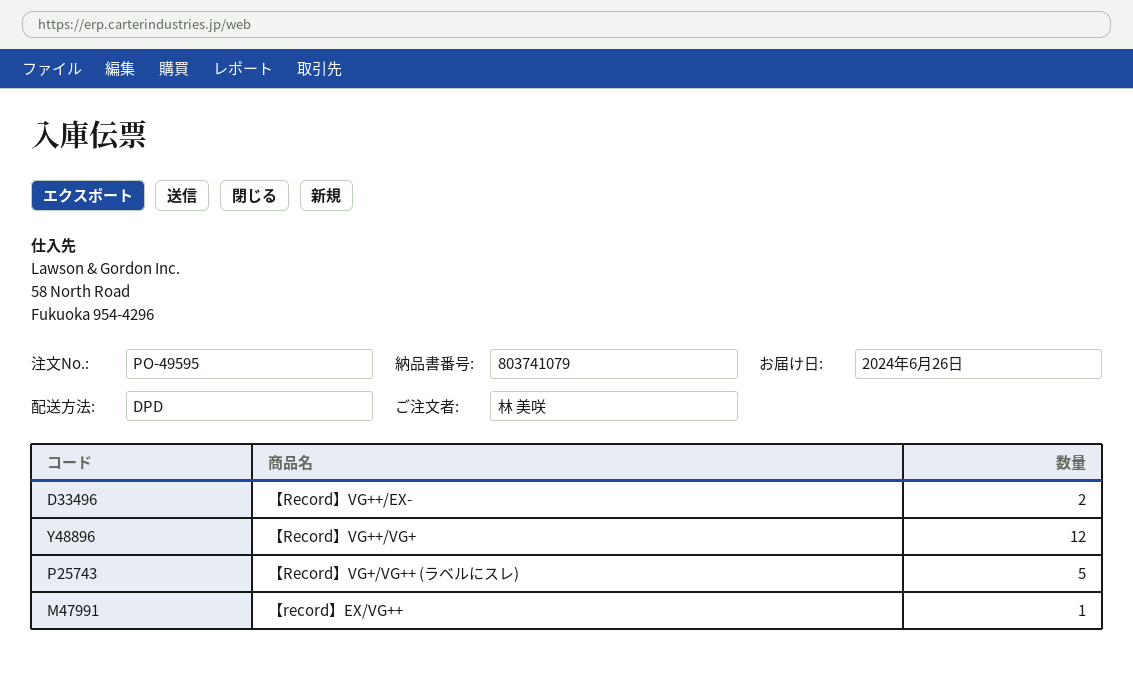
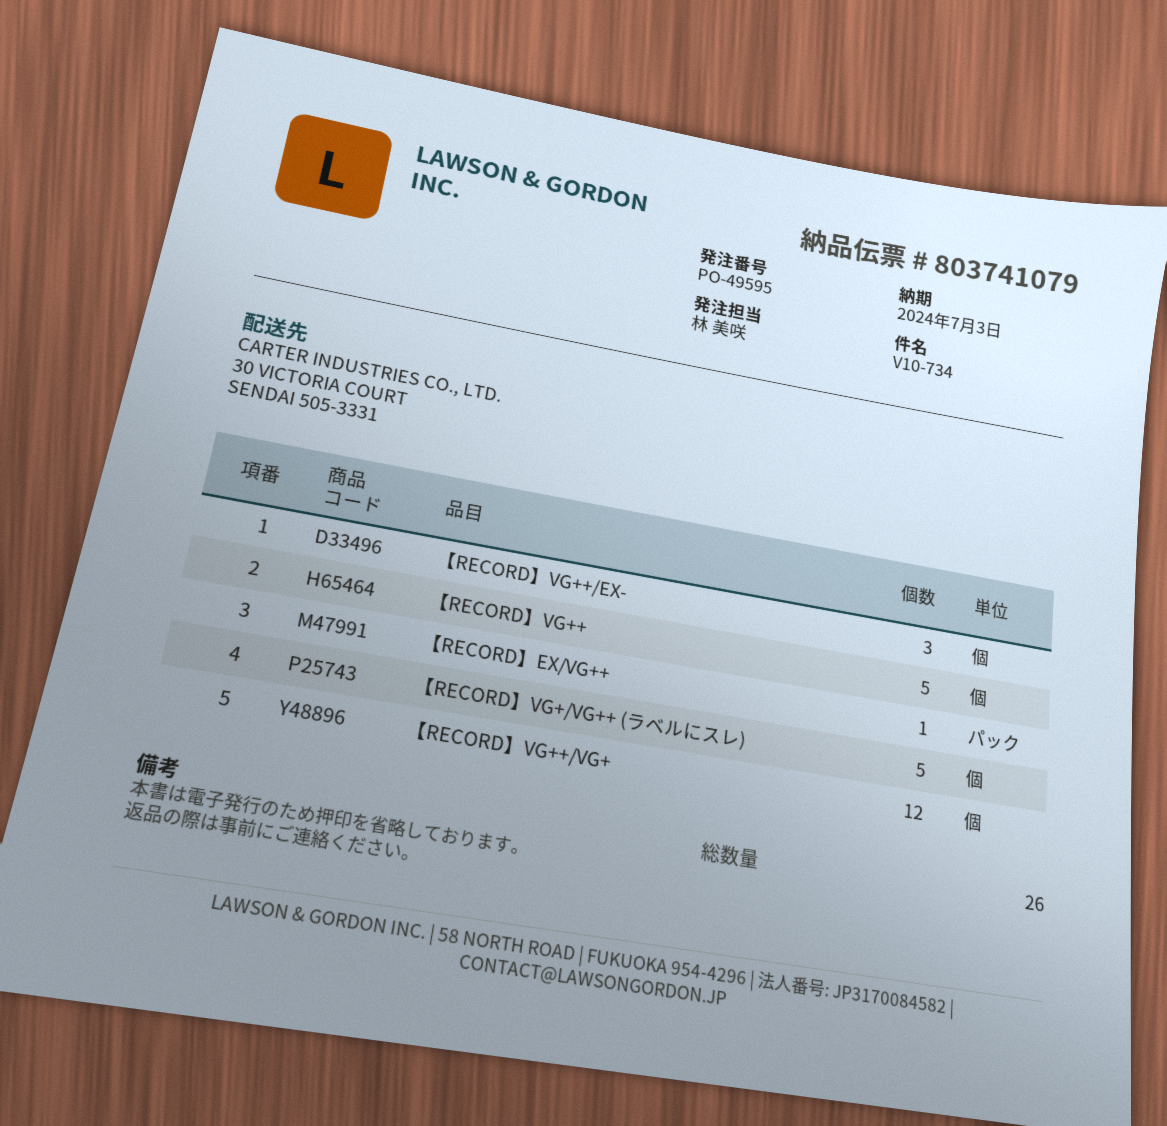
delivery date: 2024-06-26 -> 2024-07-03
【Record】VG++/EX-: 2 -> 3
【RECORD】VG++: none -> 5

